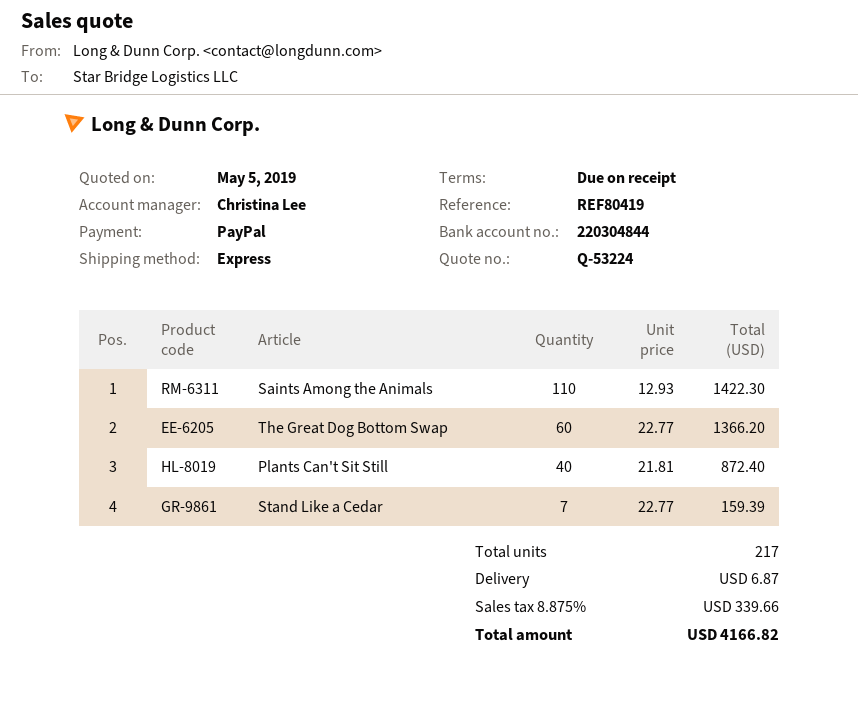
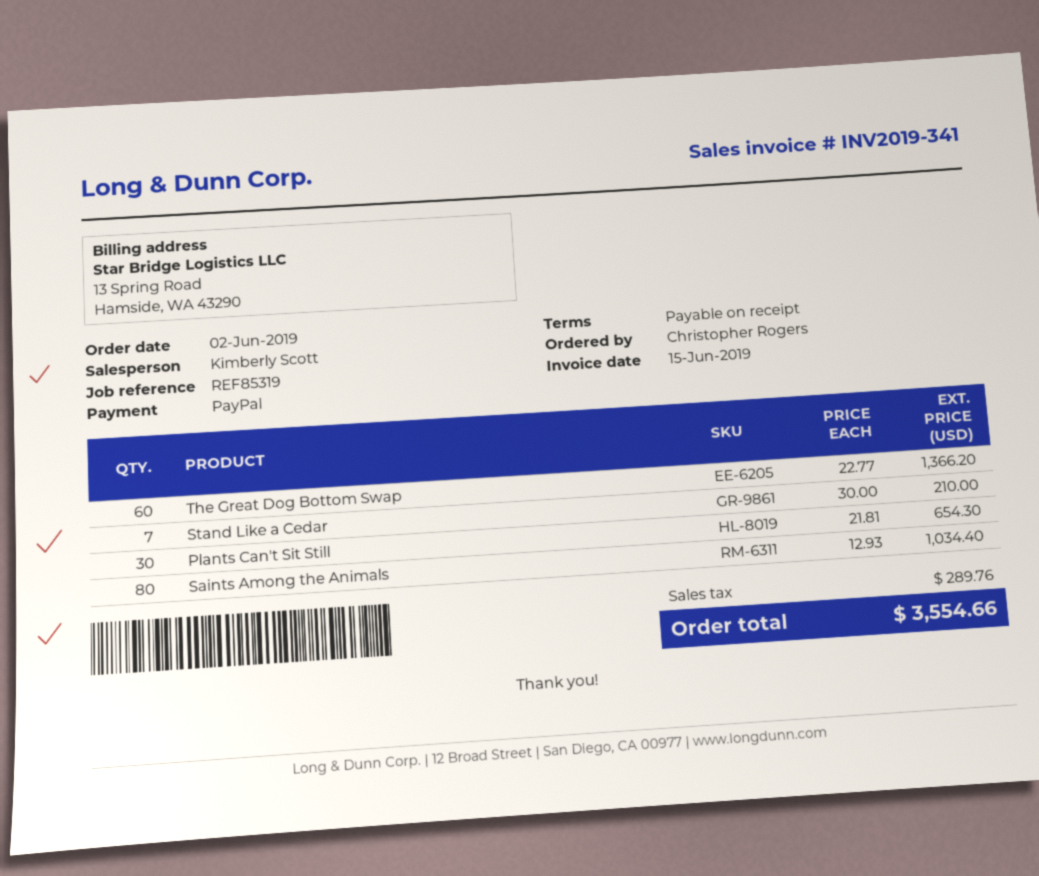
reference: REF80419 -> REF85319
sales rep: Christina Lee -> Kimberly Scott
Saints Among the Animals: 110 x 12.93 = 1422.30 -> 80 x 12.93 = 1034.40
Plants Can't Sit Still: 40 x 21.81 = 872.40 -> 30 x 21.81 = 654.30
Stand Like a Cedar: 7 x 22.77 = 159.39 -> 7 x 30.00 = 210.00
shipping: 6.87 -> none
tax: 339.66 -> 289.76
total: 4166.82 -> 3554.66

